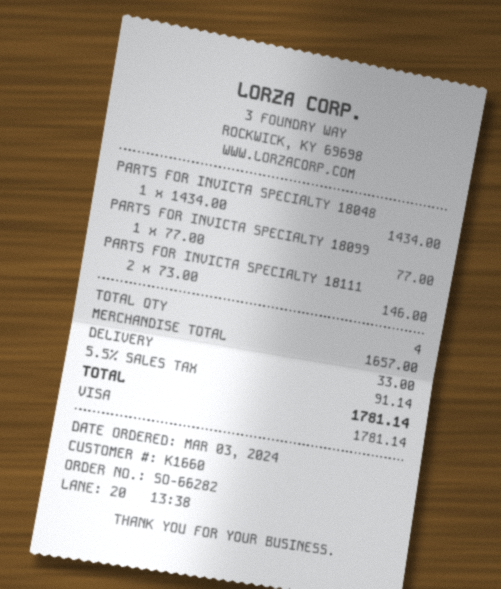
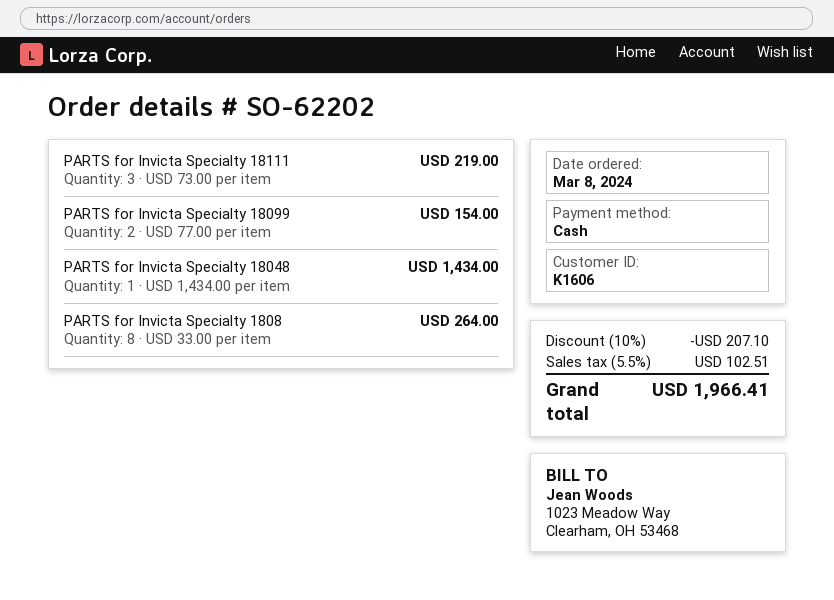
order number: SO-66282 -> SO-62202
order date: 2024-03-03 -> 2024-03-08
customer number: K1660 -> K1606
payment method: Visa -> cash
PARTS FOR INVICTA SPECIALTY 18099: 1 x 77.00 = 77.00 -> 2 x 77.00 = 154.00
PARTS FOR INVICTA SPECIALTY 18111: 2 x 73.00 = 146.00 -> 3 x 73.00 = 219.00
PARTS for Invicta Specialty 1808: none -> 8 x 33.00 = 264.00
discount: none -> 10% = 207.10
shipping: 33.00 -> none
tax: 5.5% = 91.14 -> 5.5% = 102.51
total: 1781.14 -> 1966.41

